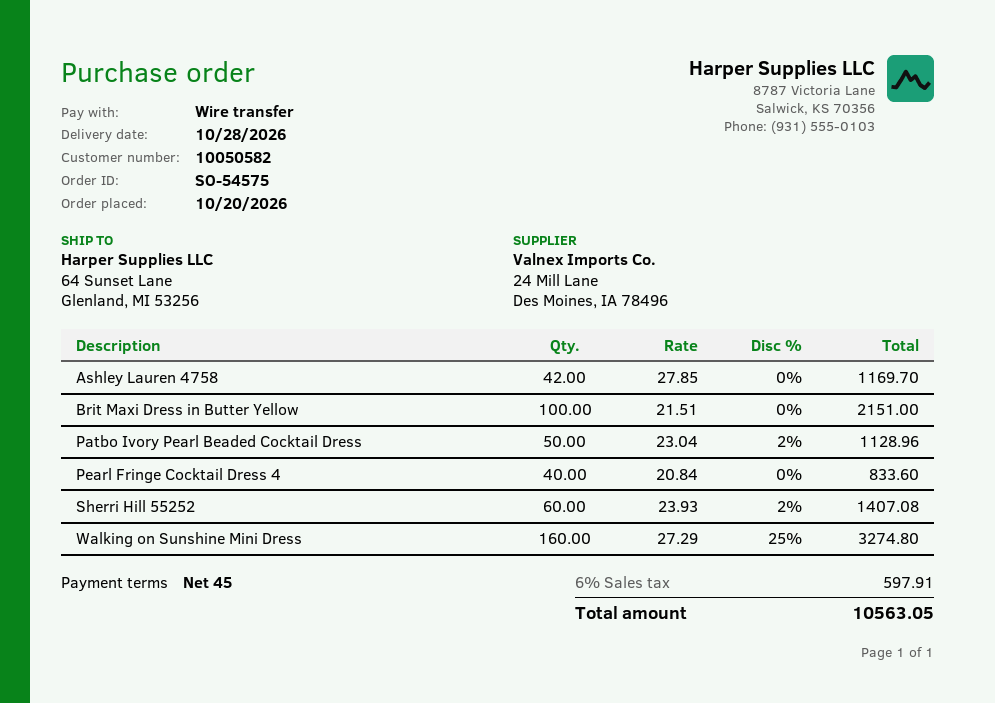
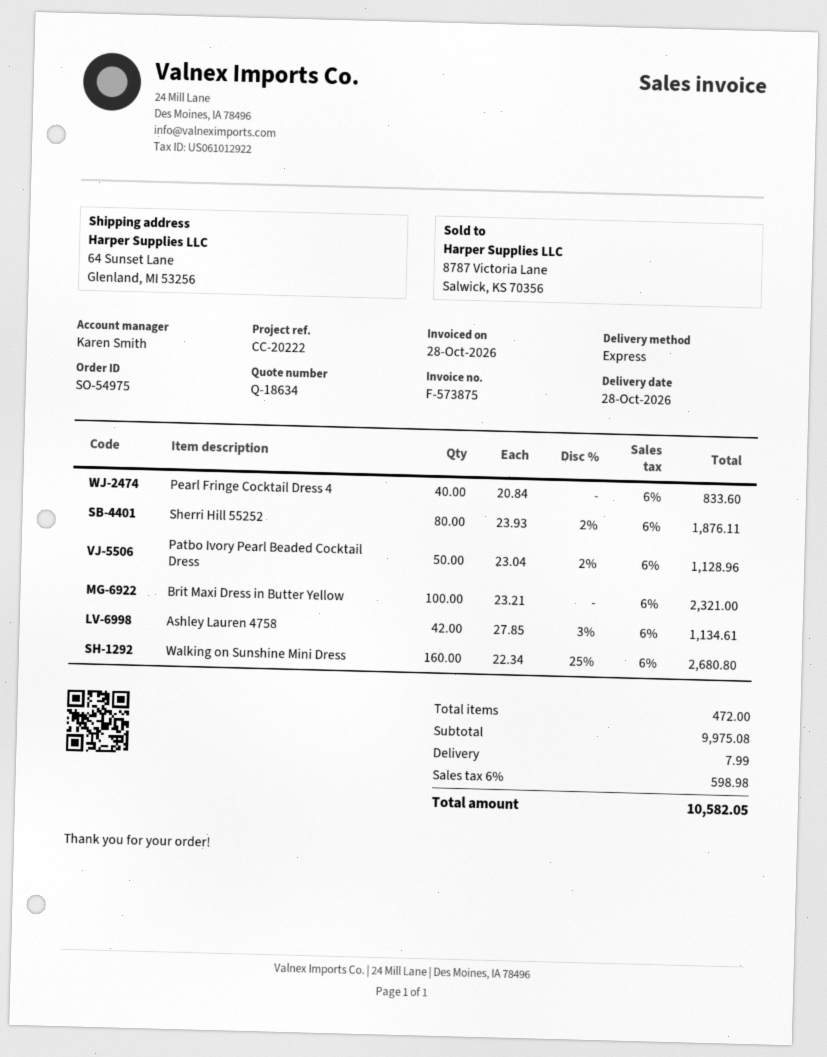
order number: SO-54575 -> SO-54975
Ashley Lauren 4758: 42 x 27.85 = 1169.70 -> 42 x 27.85 - 3% = 1134.61
Brit Maxi Dress in Butter Yellow: 100 x 21.51 = 2151.00 -> 100 x 23.21 = 2321.00
Sherri Hill 55252: 60 x 23.93 - 2% = 1407.08 -> 80 x 23.93 - 2% = 1876.11
Walking on Sunshine Mini Dress: 160 x 27.29 - 25% = 3274.80 -> 160 x 22.34 - 25% = 2680.80
shipping: none -> 7.99
tax: 6% = 597.91 -> 6% = 598.98
total: 10563.05 -> 10582.05

